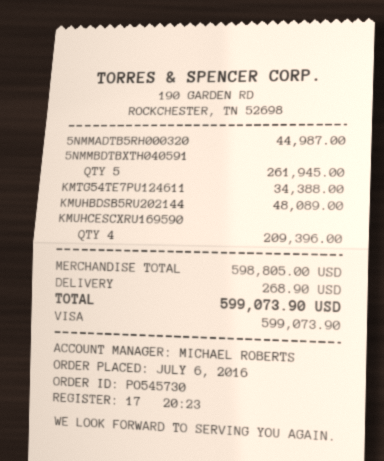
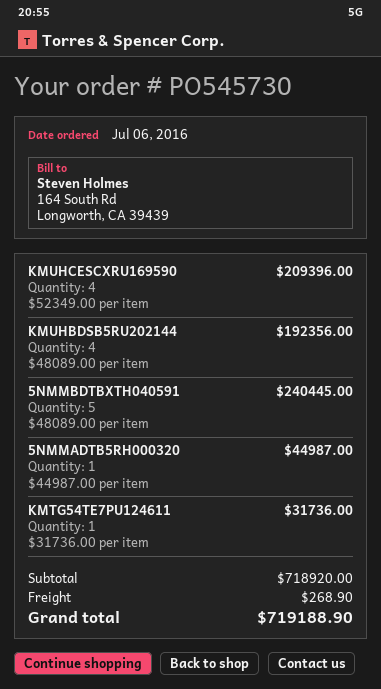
5NMMBDTBXTH040591: 5 for 261945.00 -> 5 for 240445.00
KMTG54TE7PU124611: 1 for 34388.00 -> 1 for 31736.00
KMUHBDSB5RU202144: 1 for 48089.00 -> 4 for 192356.00
subtotal: 598805.00 -> 718920.00
total: 599073.90 -> 719188.90

